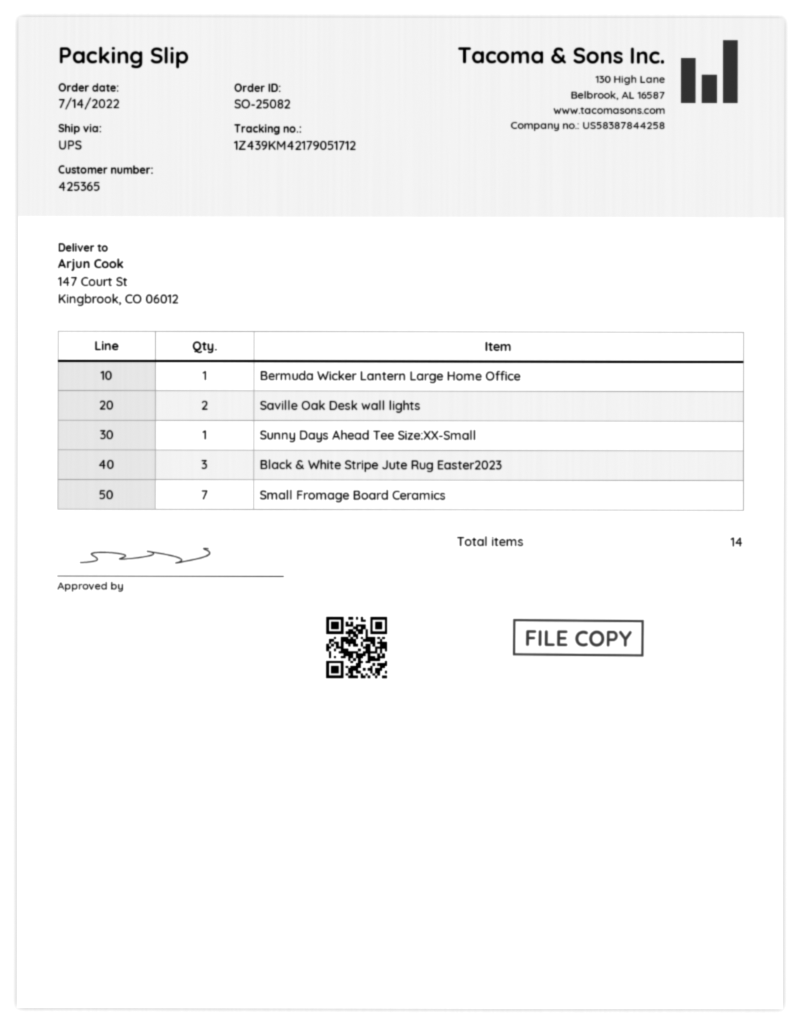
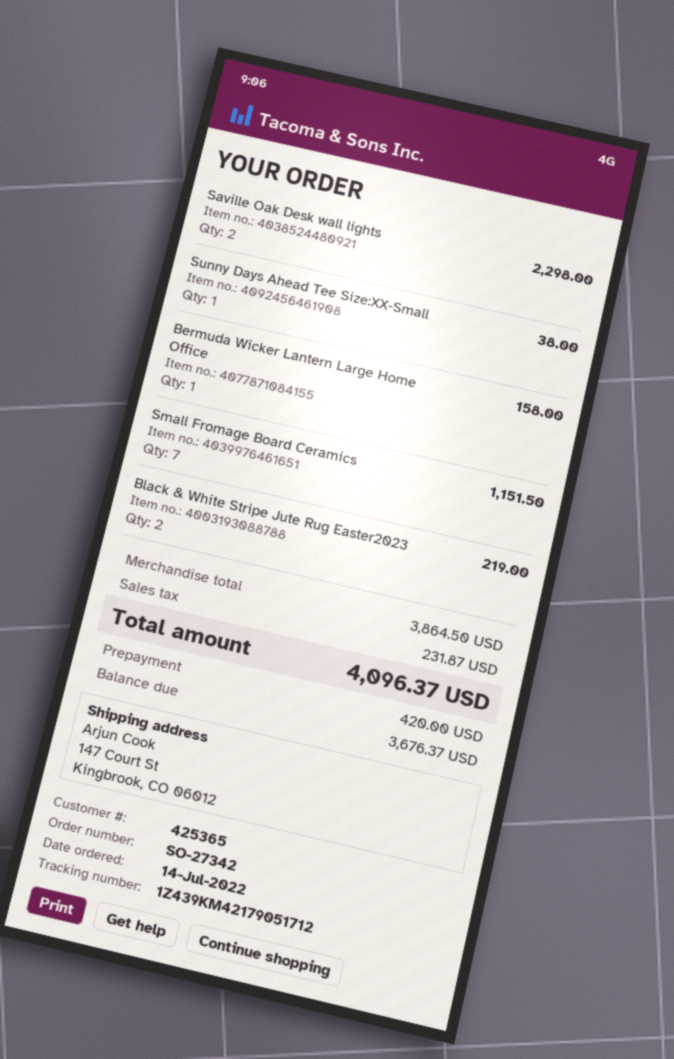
order number: SO-25082 -> SO-27342
Black & White Stripe Jute Rug Easter2023: 3 -> 2

